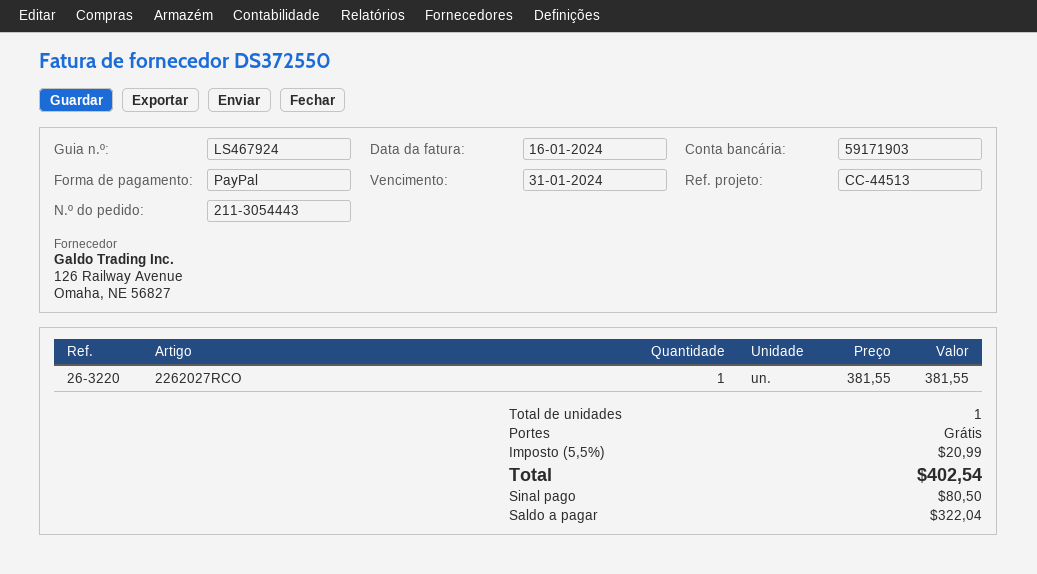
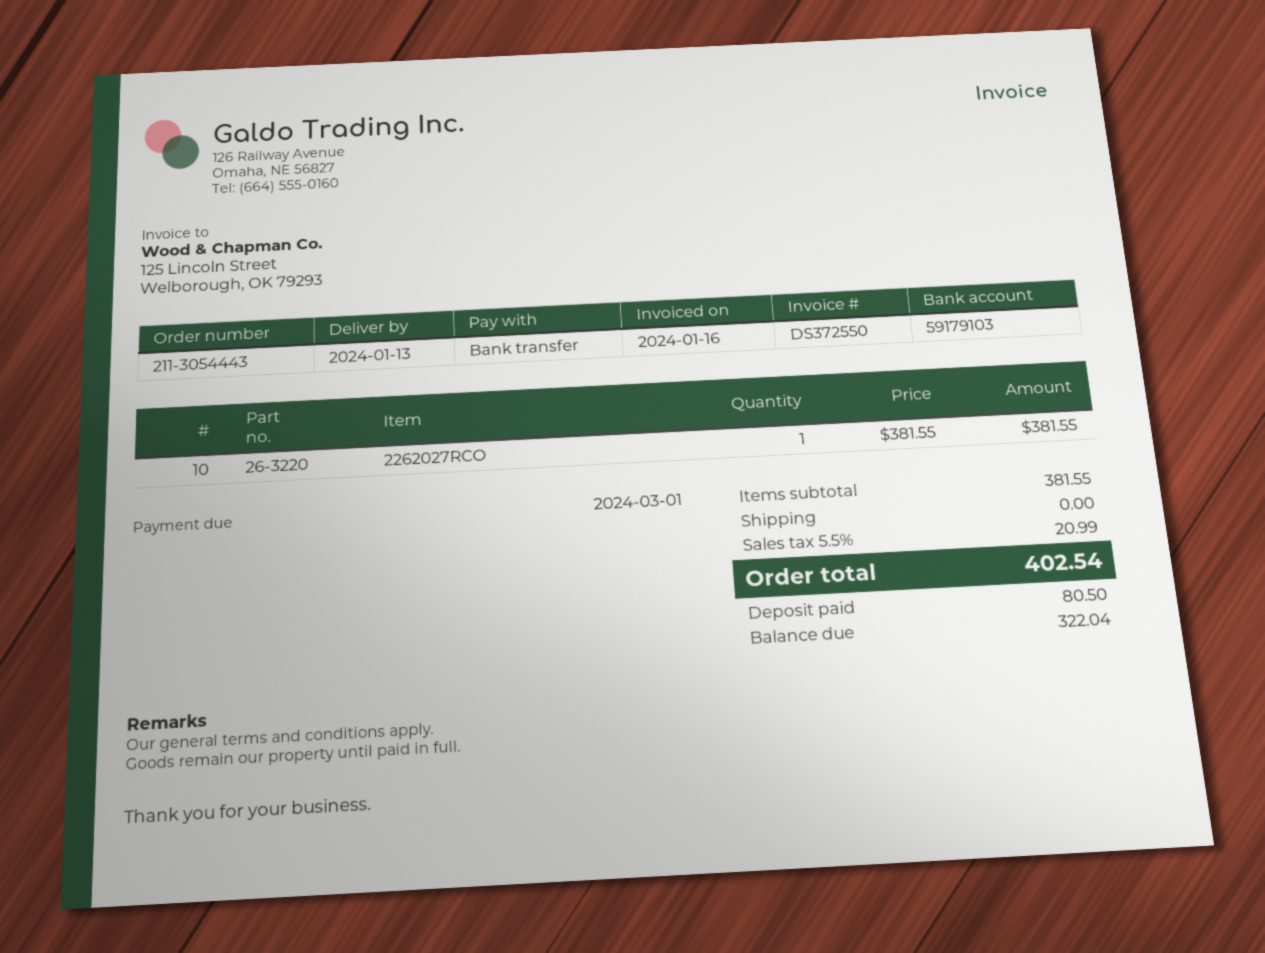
due date: 2024-01-31 -> 2024-03-01
payment method: PayPal -> bank transfer
bank account: 59171903 -> 59179103

